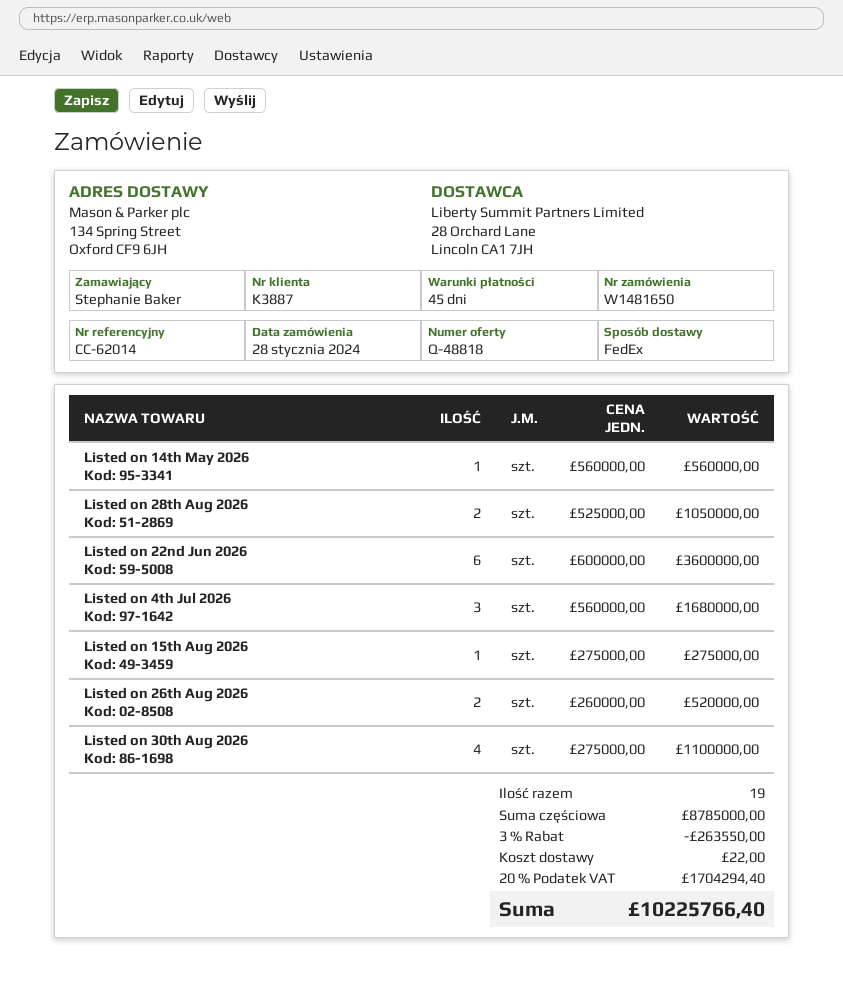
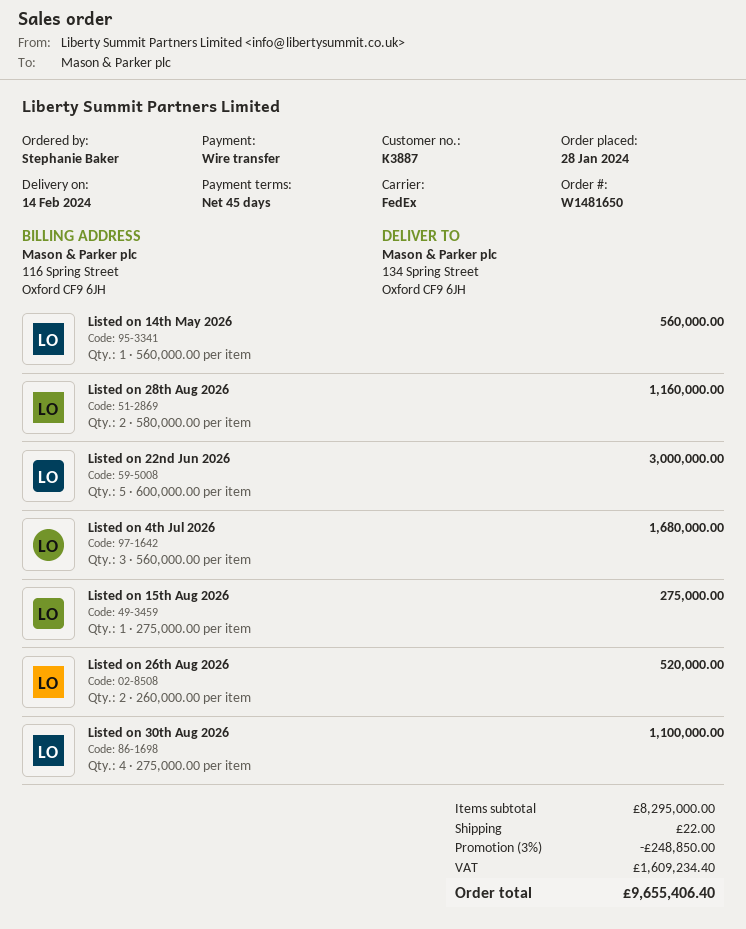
Listed on 28th Aug 2026: 2 x 525000.00 = 1050000.00 -> 2 x 580000.00 = 1160000.00
Listed on 22nd Jun 2026: 6 x 600000.00 = 3600000.00 -> 5 x 600000.00 = 3000000.00
subtotal: 8785000.00 -> 8295000.00
discount: 3% = 263550.00 -> 3% = 248850.00
tax: 1704294.40 -> 1609234.40
total: 10225766.40 -> 9655406.40

